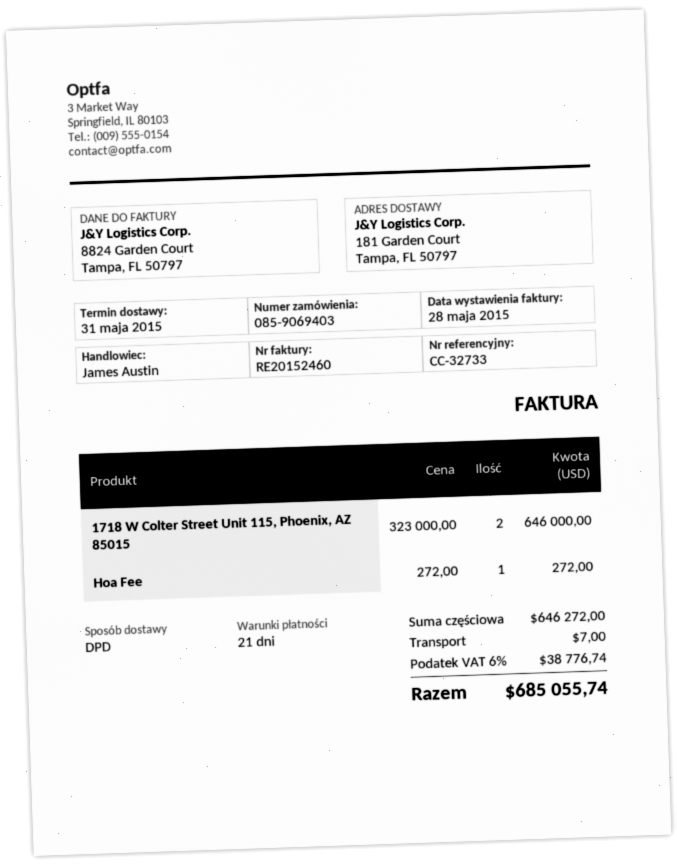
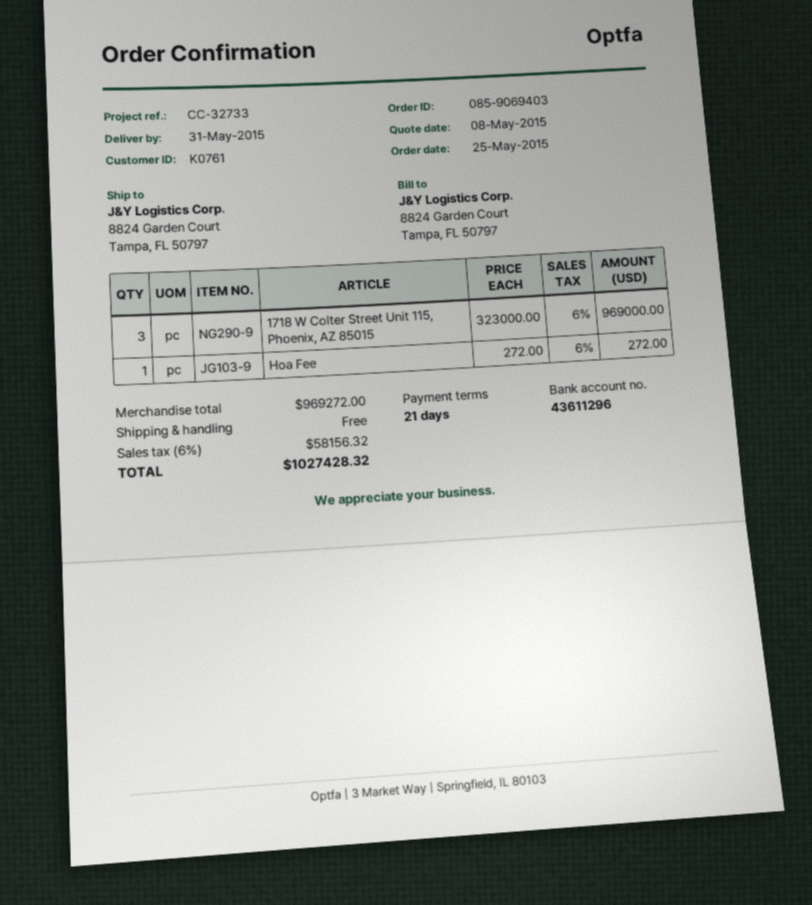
ship to: 181 Garden Court, Tampa, FL 50797 -> 8824 Garden Court, Tampa, FL 50797
1718 W Colter Street Unit 115, Phoenix, AZ 85015: 2 x 323000.00 = 646000.00 -> 3 x 323000.00 = 969000.00
subtotal: 646272.00 -> 969272.00
shipping: 7.00 -> 0.00
tax: 6% = 38776.74 -> 6% = 58156.32
total: 685055.74 -> 1027428.32

